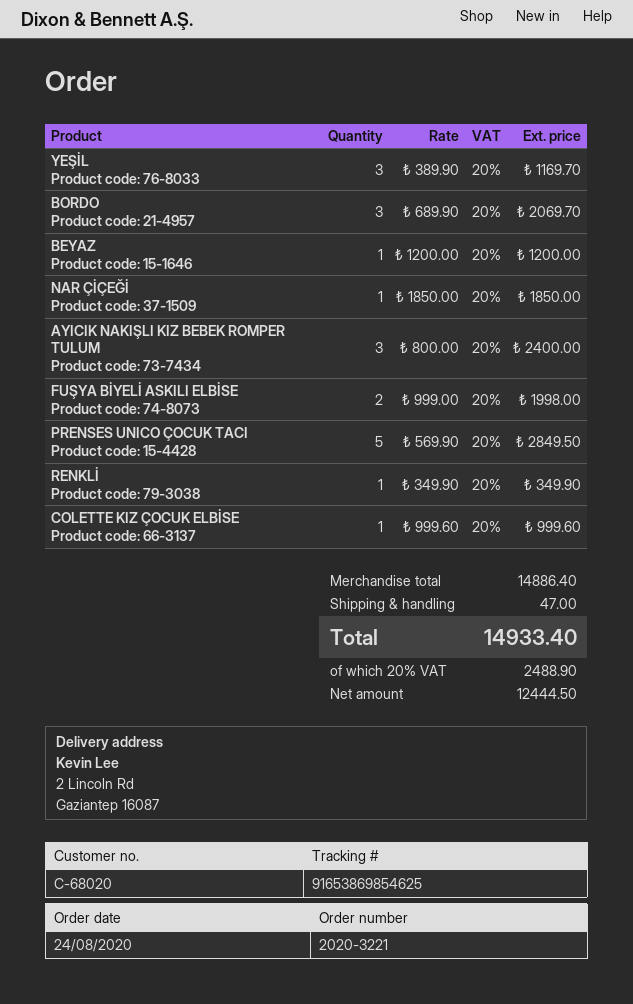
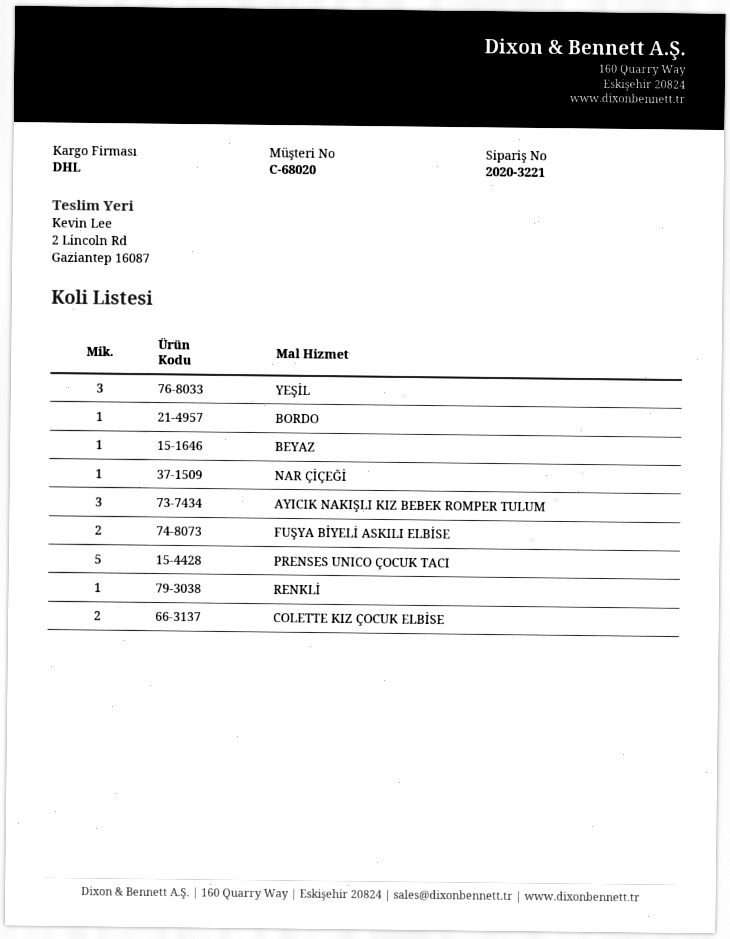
BORDO: 3 -> 1
COLETTE KIZ ÇOCUK ELBİSE: 1 -> 2

